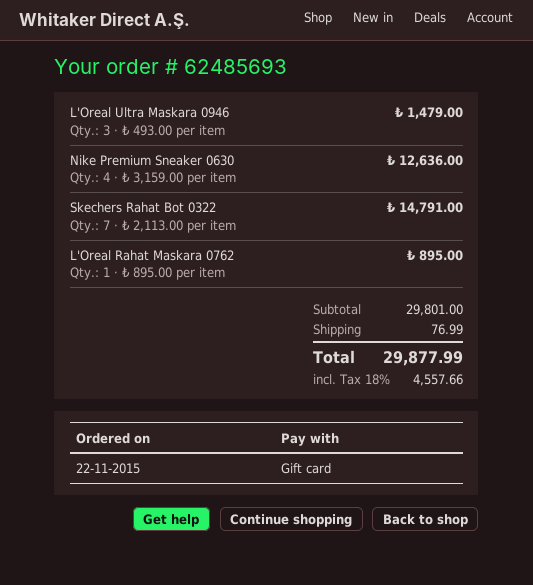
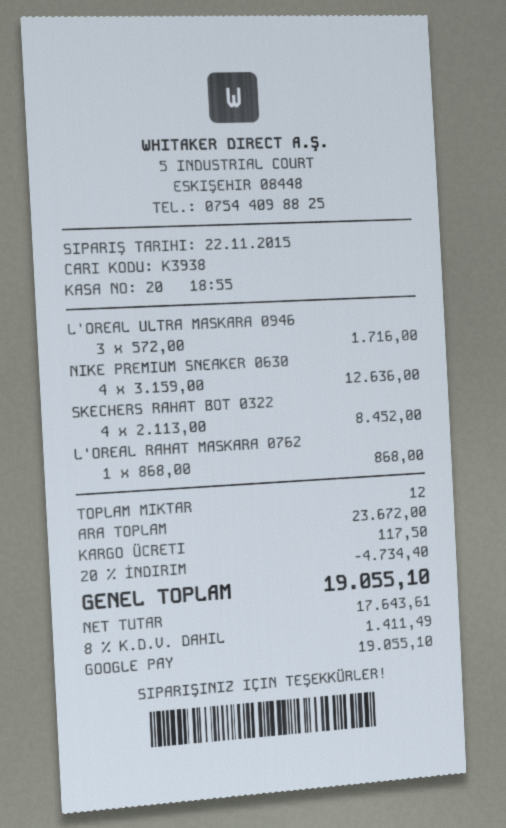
payment method: gift card -> Google Pay
L'Oreal Ultra Maskara 0946: 3 x 493.00 = 1479.00 -> 3 x 572.00 = 1716.00
Skechers Rahat Bot 0322: 7 x 2113.00 = 14791.00 -> 4 x 2113.00 = 8452.00
L'Oreal Rahat Maskara 0762: 1 x 895.00 = 895.00 -> 1 x 868.00 = 868.00
subtotal: 29801.00 -> 23672.00
discount: none -> 20% = 4734.40
shipping: 76.99 -> 117.50
tax: 18% = 4557.66 -> 8% = 1411.49
total: 29877.99 -> 19055.10

